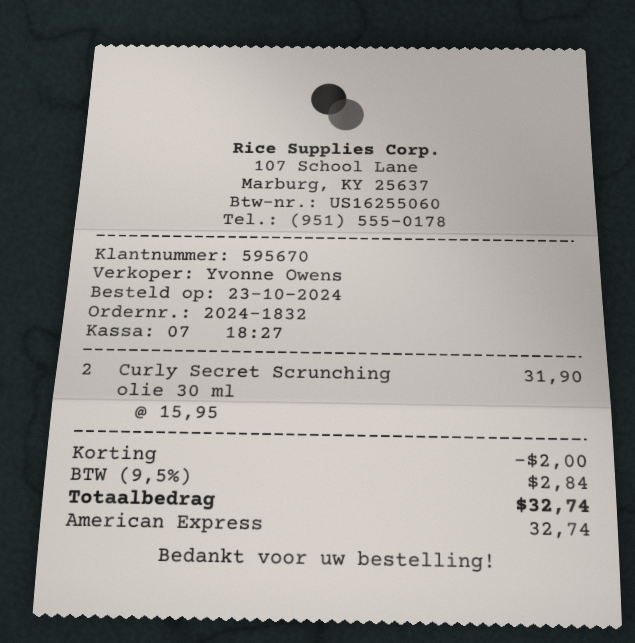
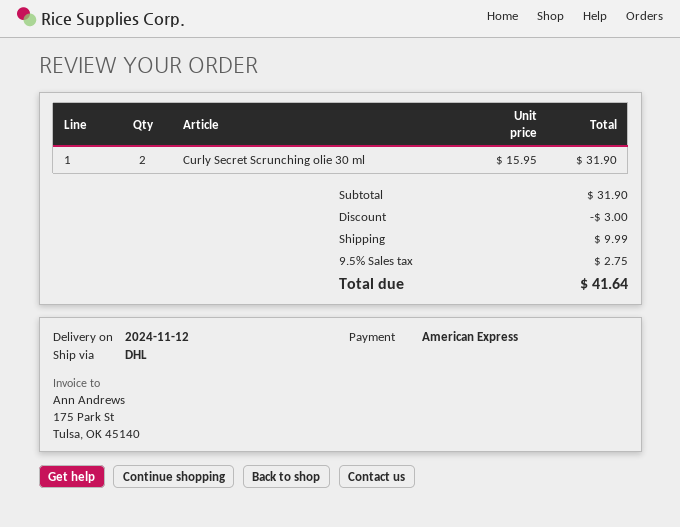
discount: 2.00 -> 3.00
shipping: none -> 9.99
tax: 9.5% = 2.84 -> 9.5% = 2.75
total: 32.74 -> 41.64

